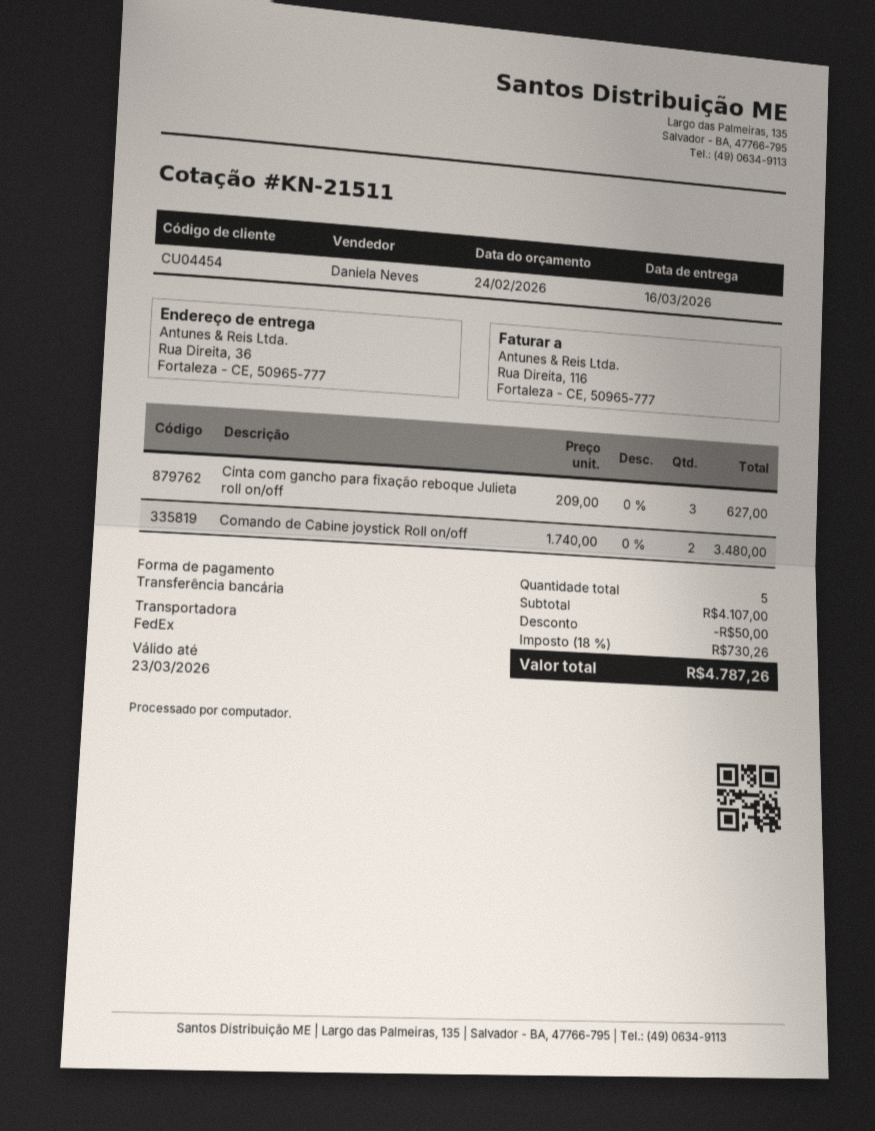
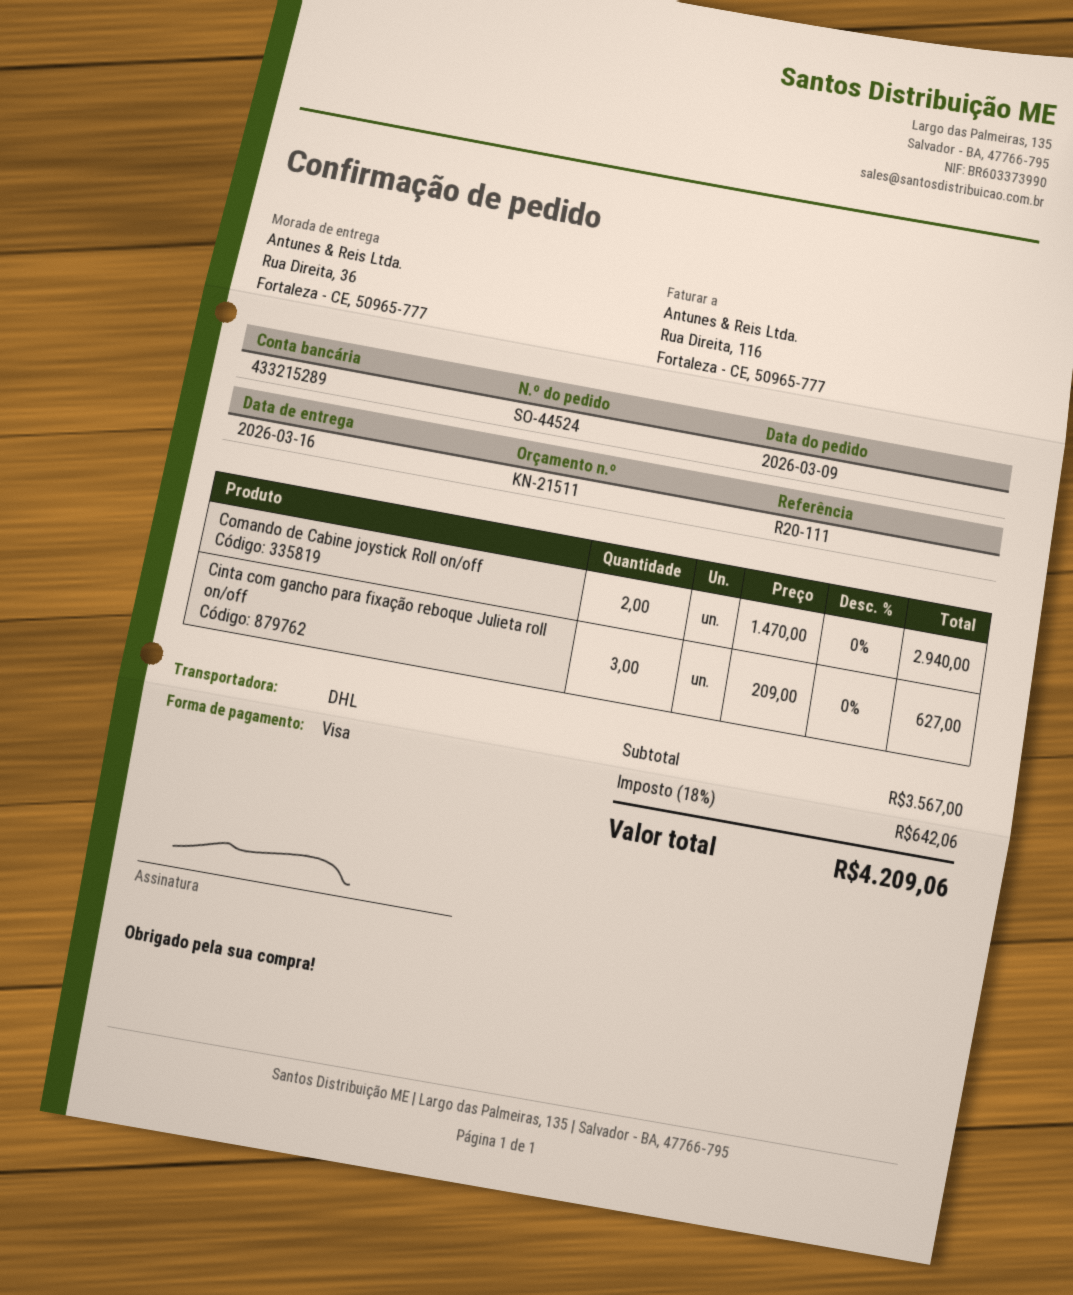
payment method: bank transfer -> Visa
shipping method: FedEx -> DHL
Comando de Cabine joystick Roll on/off: 2 x 1740.00 = 3480.00 -> 2 x 1470.00 = 2940.00
subtotal: 4107.00 -> 3567.00
discount: 50.00 -> none
tax: 18% = 730.26 -> 18% = 642.06
total: 4787.26 -> 4209.06

